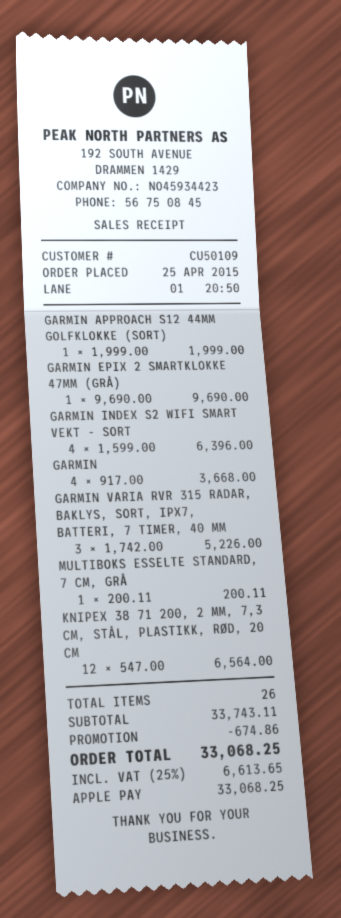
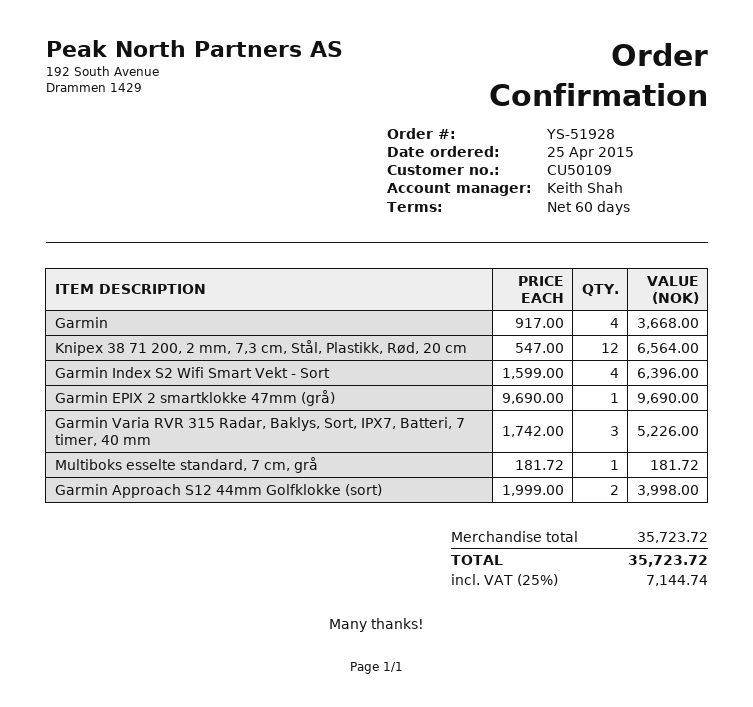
GARMIN APPROACH S12 44MM GOLFKLOKKE (SORT): 1 x 1999.00 = 1999.00 -> 2 x 1999.00 = 3998.00
MULTIBOKS ESSELTE STANDARD, 7 CM, GRÅ: 1 x 200.11 = 200.11 -> 1 x 181.72 = 181.72
subtotal: 33743.11 -> 35723.72
discount: 674.86 -> none
tax: 25% = 6613.65 -> 25% = 7144.74
total: 33068.25 -> 35723.72

